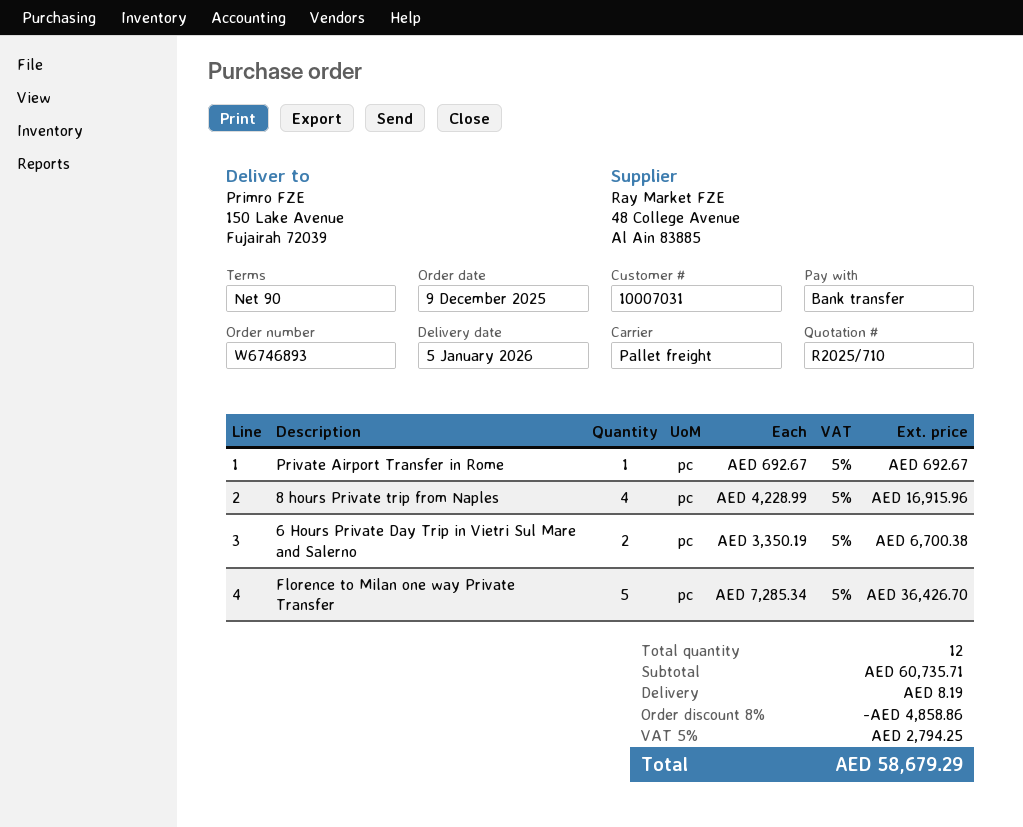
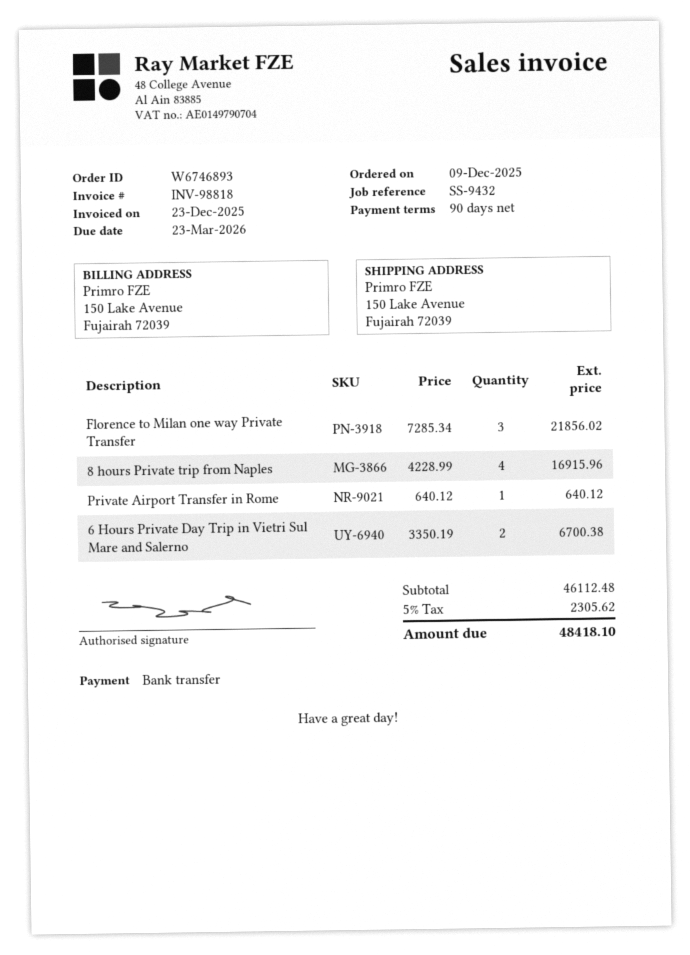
Private Airport Transfer in Rome: 1 x 692.67 = 692.67 -> 1 x 640.12 = 640.12
Florence to Milan one way Private Transfer: 5 x 7285.34 = 36426.70 -> 3 x 7285.34 = 21856.02
subtotal: 60735.71 -> 46112.48
discount: 8% = 4858.86 -> none
shipping: 8.19 -> none
tax: 5% = 2794.25 -> 5% = 2305.62
total: 58679.29 -> 48418.10

